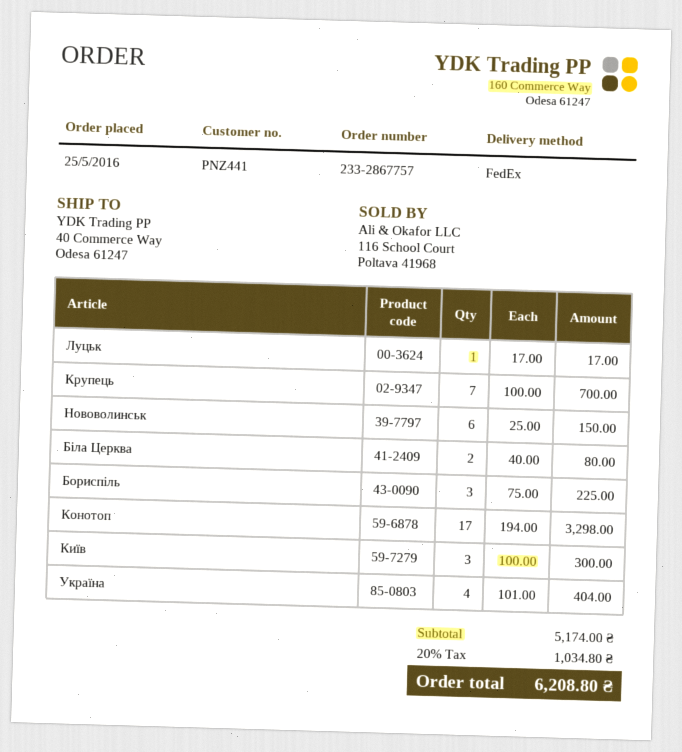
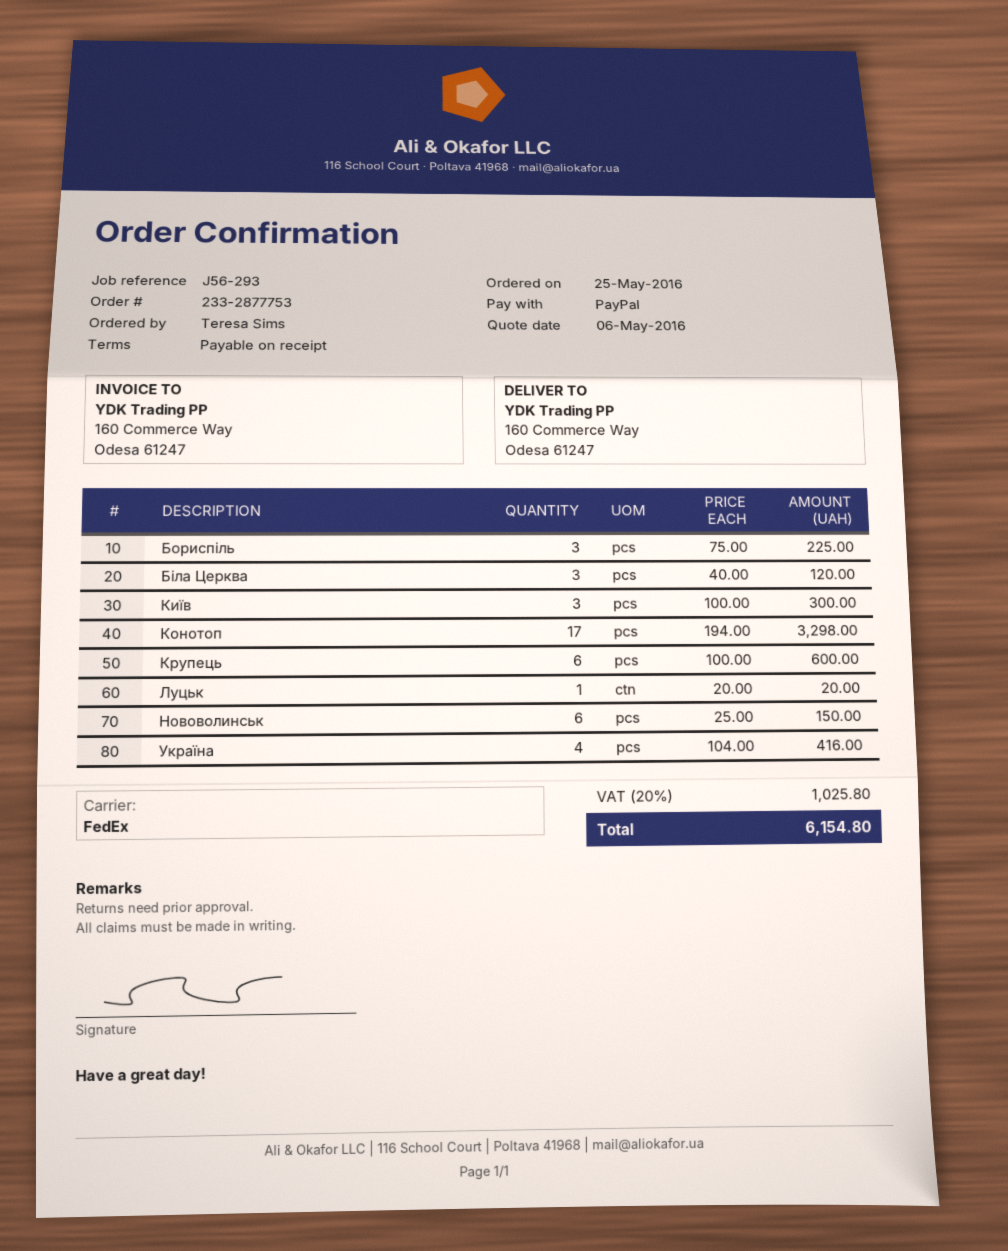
order number: 233-2867757 -> 233-2877753
ship to: 40 Commerce Way, Odesa 61247 -> 160 Commerce Way, Odesa 61247
Луцьк: 1 x 17.00 = 17.00 -> 1 x 20.00 = 20.00
Крупець: 7 x 100.00 = 700.00 -> 6 x 100.00 = 600.00
Біла Церква: 2 x 40.00 = 80.00 -> 3 x 40.00 = 120.00
Україна: 4 x 101.00 = 404.00 -> 4 x 104.00 = 416.00
tax: 20% = 1034.80 -> 20% = 1025.80
total: 6208.80 -> 6154.80

